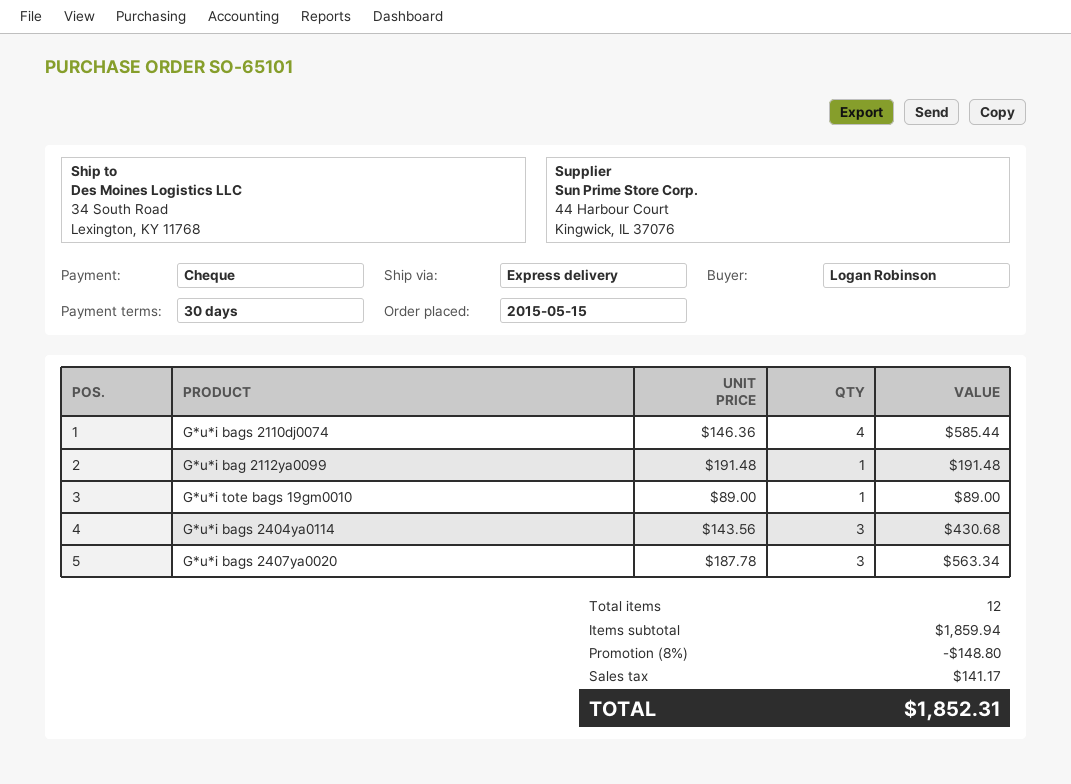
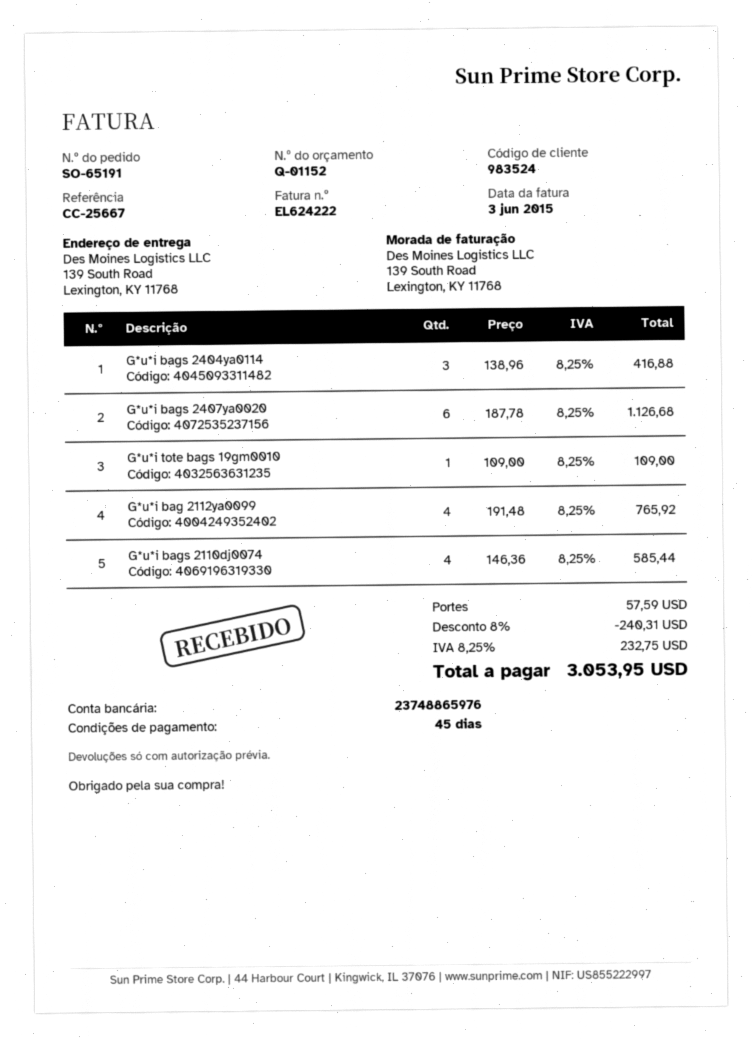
order number: SO-65101 -> SO-65191
payment terms: 30 days -> 45 days
ship to: 34 South Road, Lexington, KY 11768 -> 139 South Road, Lexington, KY 11768
G*u*i bag 2112ya0099: 1 x 191.48 = 191.48 -> 4 x 191.48 = 765.92
G*u*i tote bags 19gm0010: 1 x 89.00 = 89.00 -> 1 x 109.00 = 109.00
G*u*i bags 2404ya0114: 3 x 143.56 = 430.68 -> 3 x 138.96 = 416.88
G*u*i bags 2407ya0020: 3 x 187.78 = 563.34 -> 6 x 187.78 = 1126.68
discount: 8% = 148.80 -> 8% = 240.31
shipping: none -> 57.59
tax: 141.17 -> 232.75
total: 1852.31 -> 3053.95

